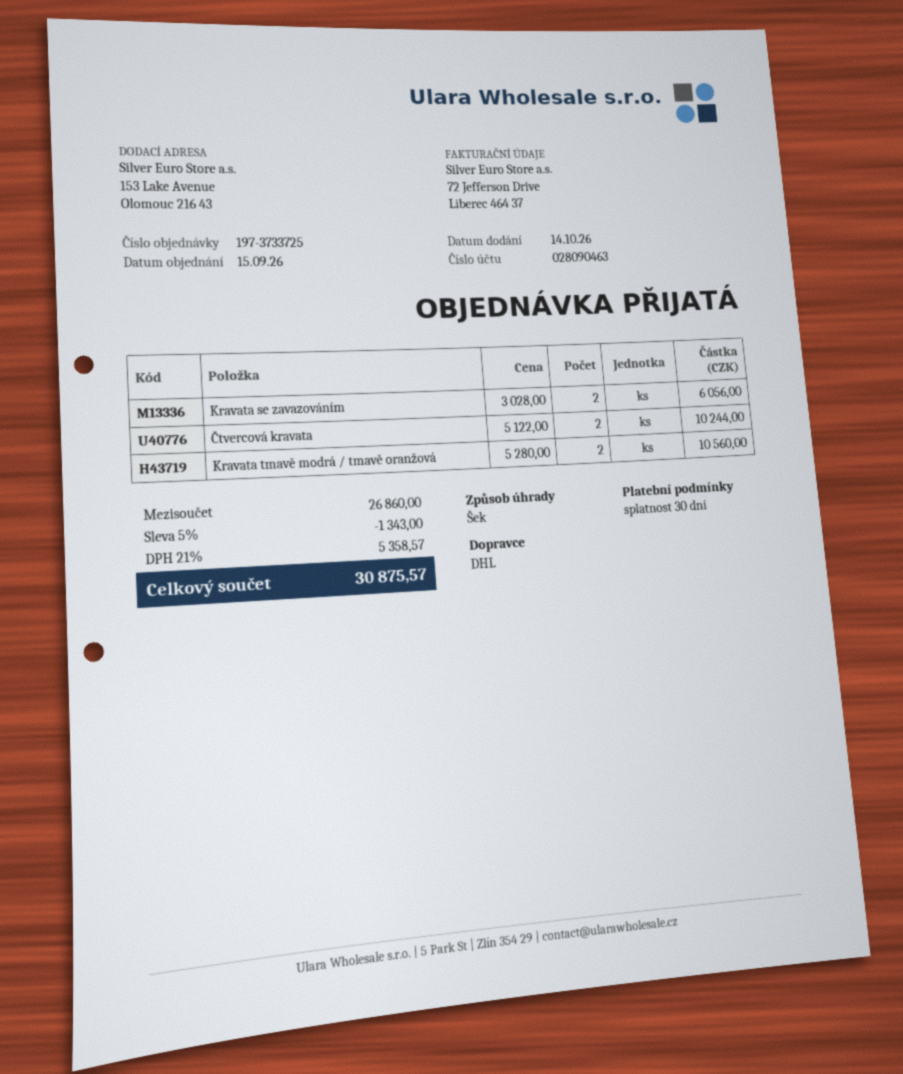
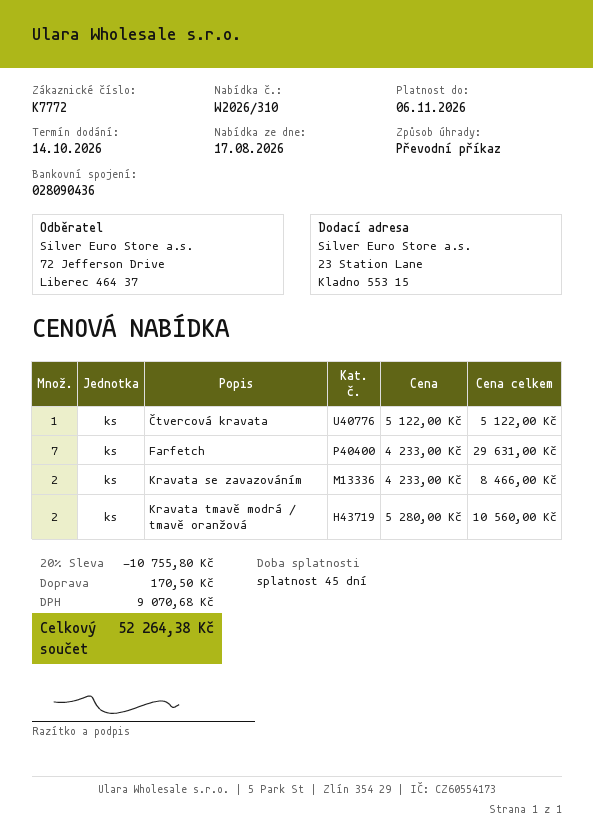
payment terms: 30 days -> 45 days
payment method: cheque -> bank transfer
bank account: 028090463 -> 028090436
ship to: 153 Lake Avenue, Olomouc 216 43 -> 23 Station Lane, Kladno 553 15
Kravata se zavazováním: 2 x 3028.00 = 6056.00 -> 2 x 4233.00 = 8466.00
Čtvercová kravata: 2 x 5122.00 = 10244.00 -> 1 x 5122.00 = 5122.00
Farfetch: none -> 7 x 4233.00 = 29631.00
discount: 5% = 1343.00 -> 20% = 10755.80
shipping: none -> 170.50
tax: 5358.57 -> 9070.68
total: 30875.57 -> 52264.38

